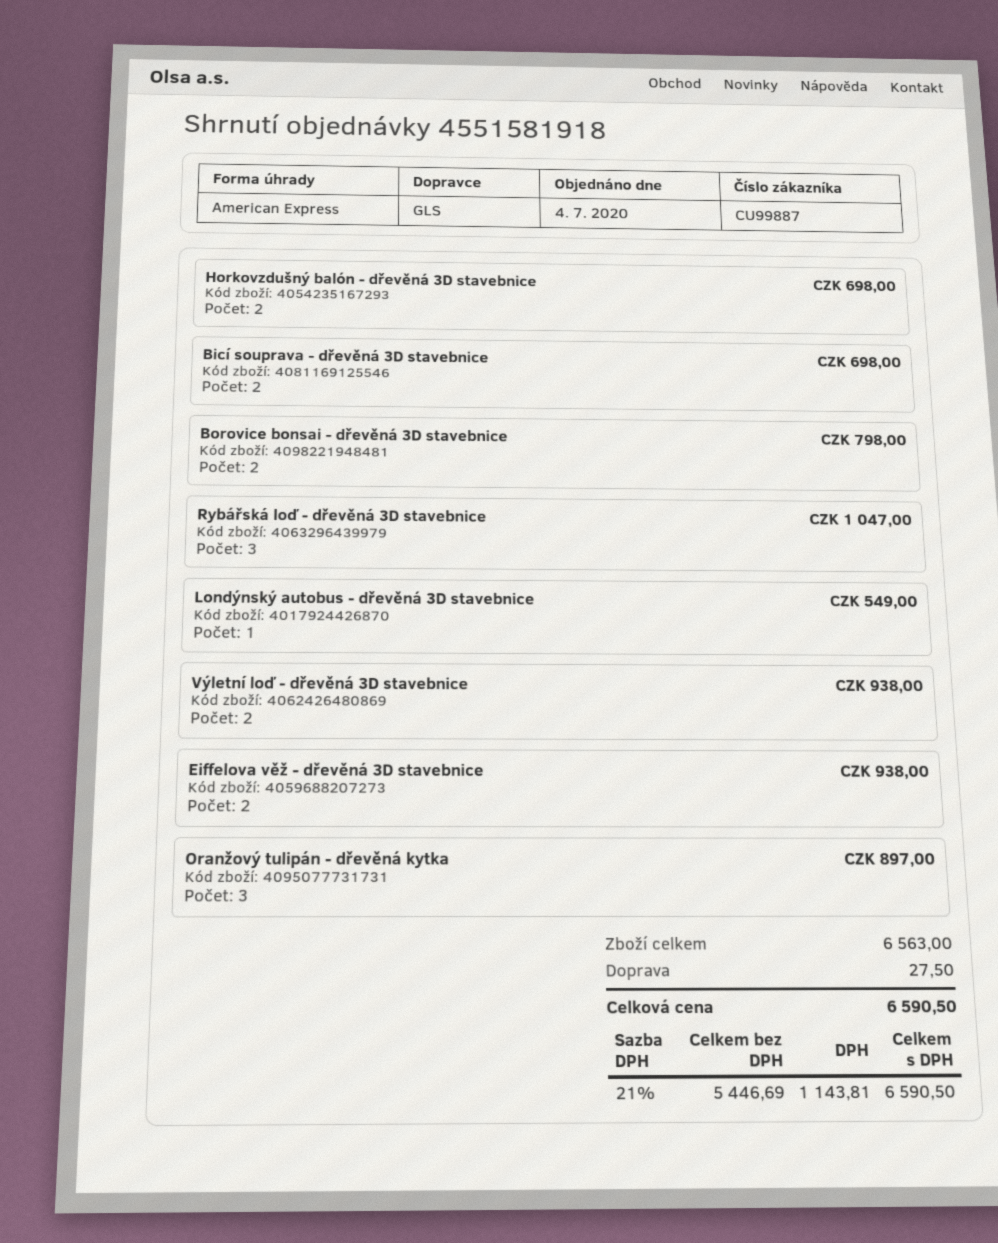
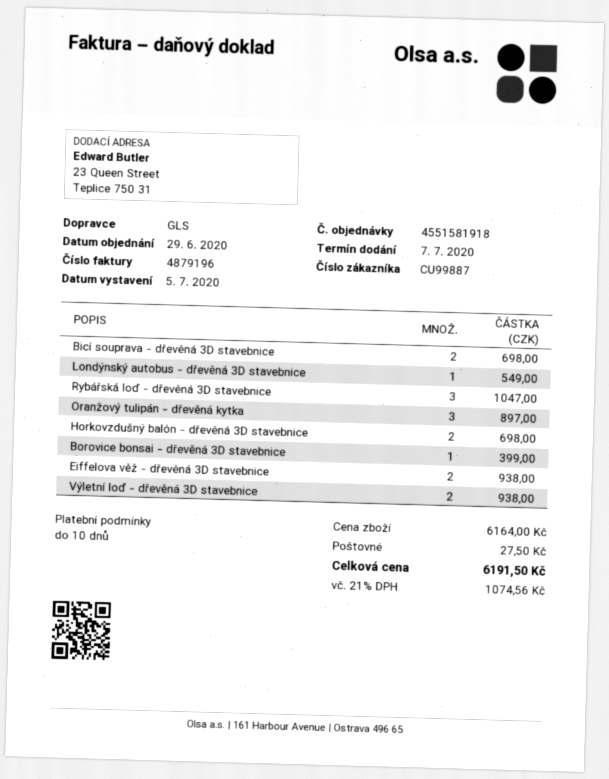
order date: 2020-07-04 -> 2020-06-29
Borovice bonsai - dřevěná 3D stavebnice: 2 for 798.00 -> 1 for 399.00
subtotal: 6563.00 -> 6164.00
tax: 21% = 1143.81 -> 21% = 1074.56
total: 6590.50 -> 6191.50

